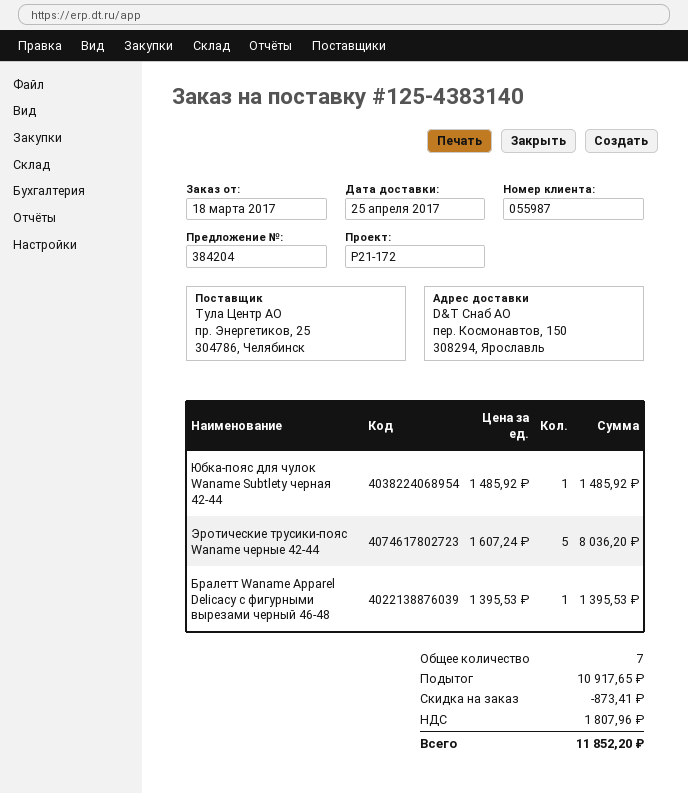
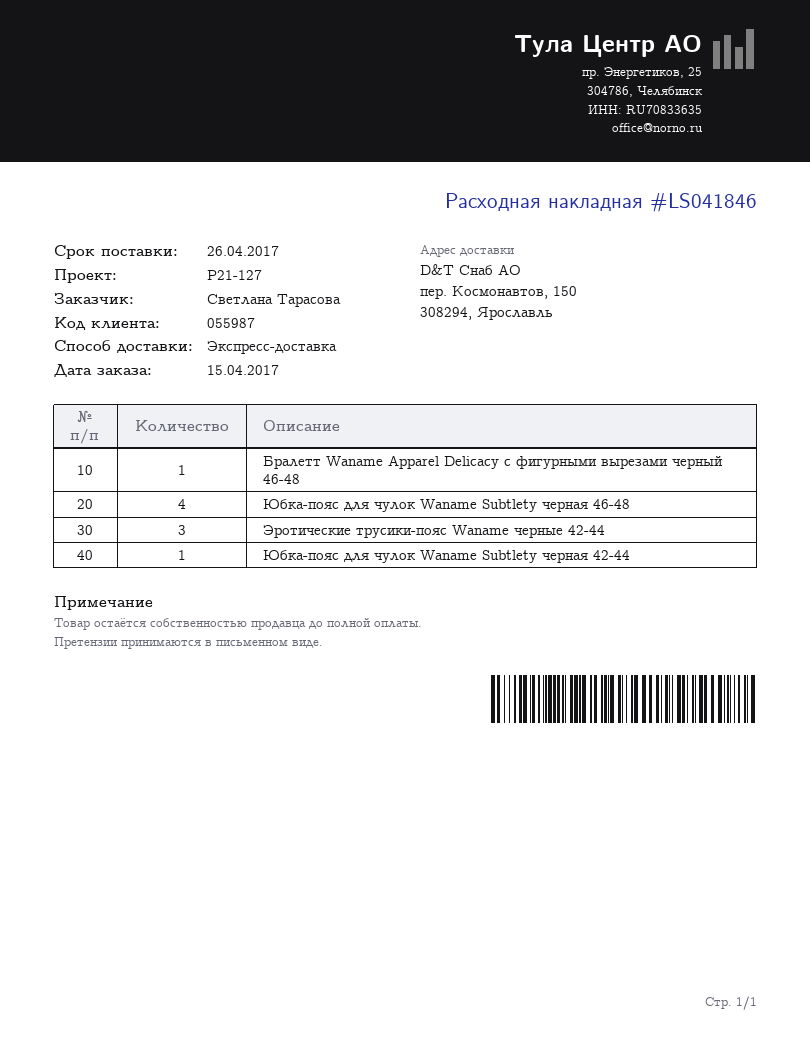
order date: 2017-03-18 -> 2017-04-15
delivery date: 2017-04-25 -> 2017-04-26
reference: P21-172 -> P21-127
Эротические трусики-пояс Waname черные 42-44: 5 -> 3
Юбка-пояс для чулок Waname Subtlety черная 46-48: none -> 4

